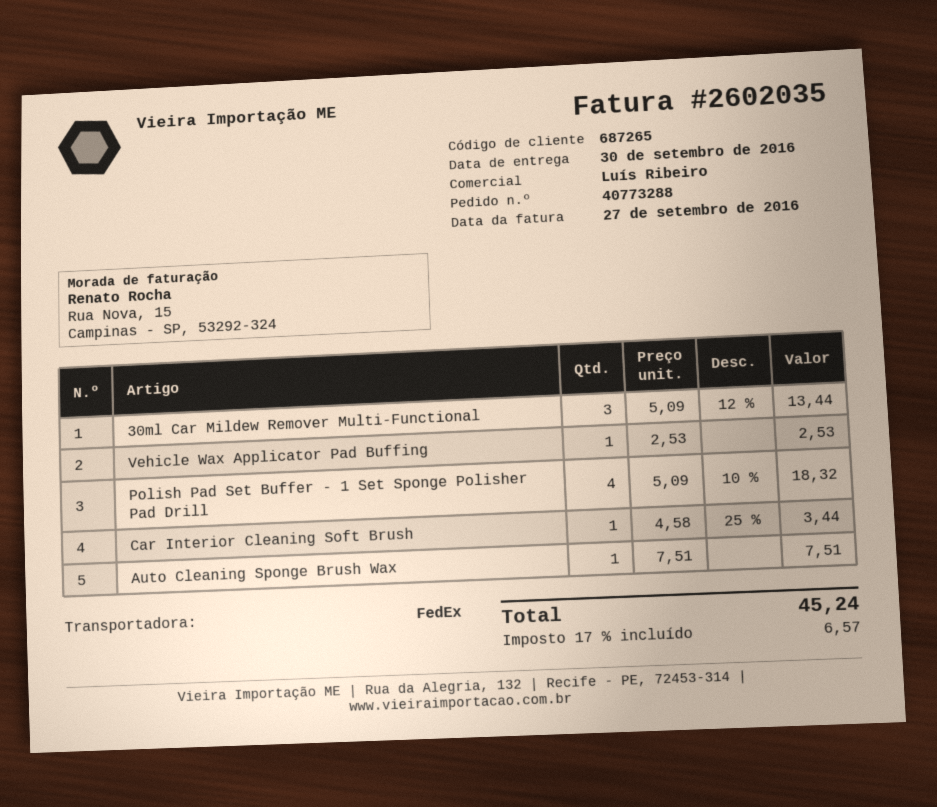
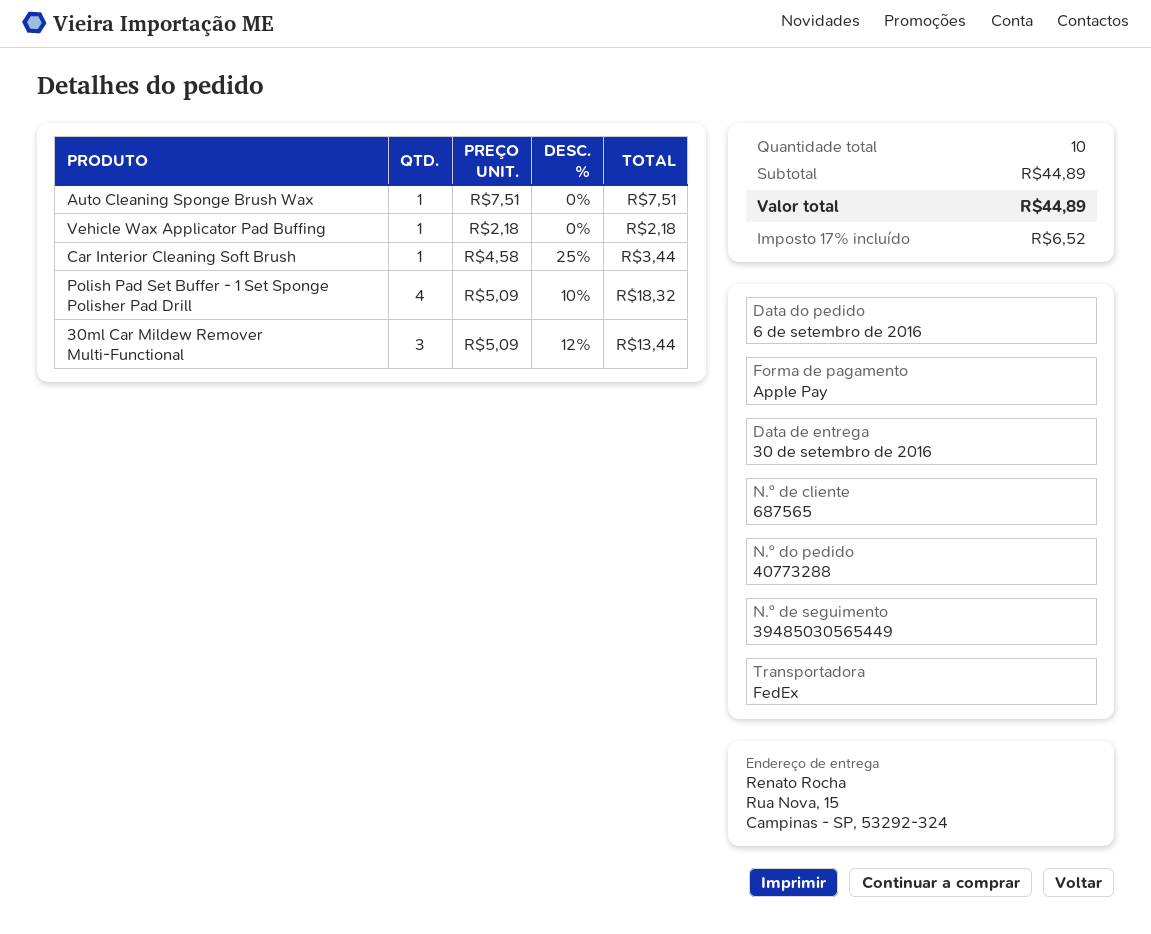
customer number: 687265 -> 687565
Vehicle Wax Applicator Pad Buffing: 1 x 2.53 = 2.53 -> 1 x 2.18 = 2.18
tax: 17% = 6.57 -> 17% = 6.52
total: 45.24 -> 44.89

